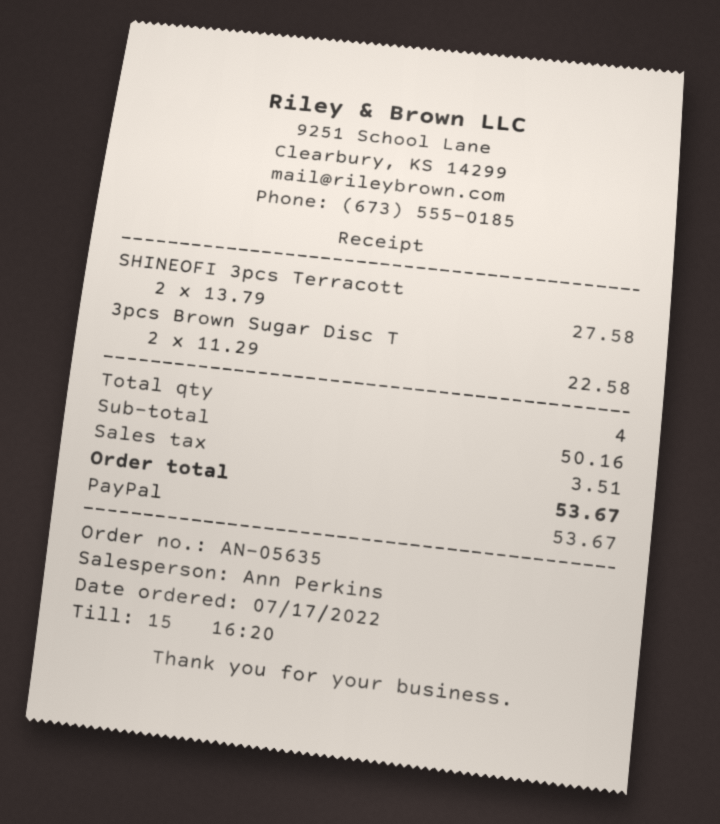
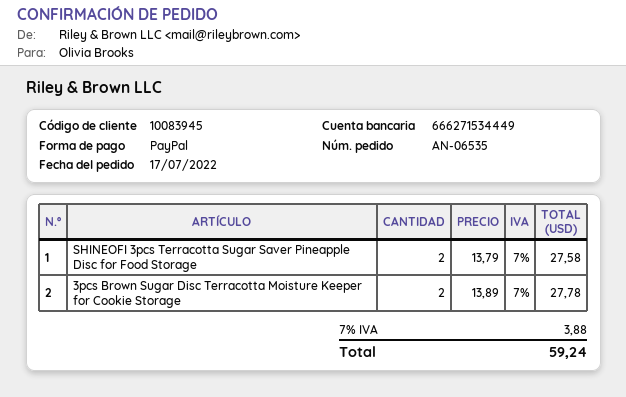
order number: AN-05635 -> AN-06535
3pcs Brown Sugar Disc T: 2 x 11.29 = 22.58 -> 2 x 13.89 = 27.78
tax: 3.51 -> 3.88
total: 53.67 -> 59.24

